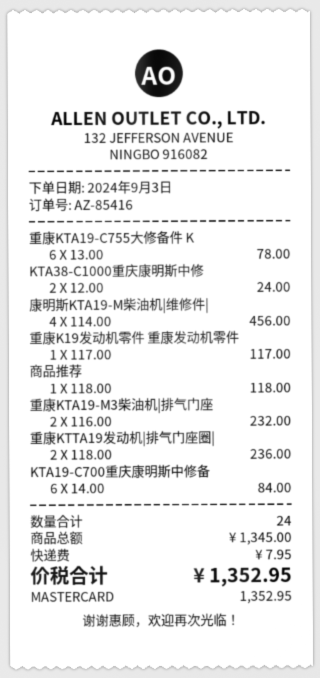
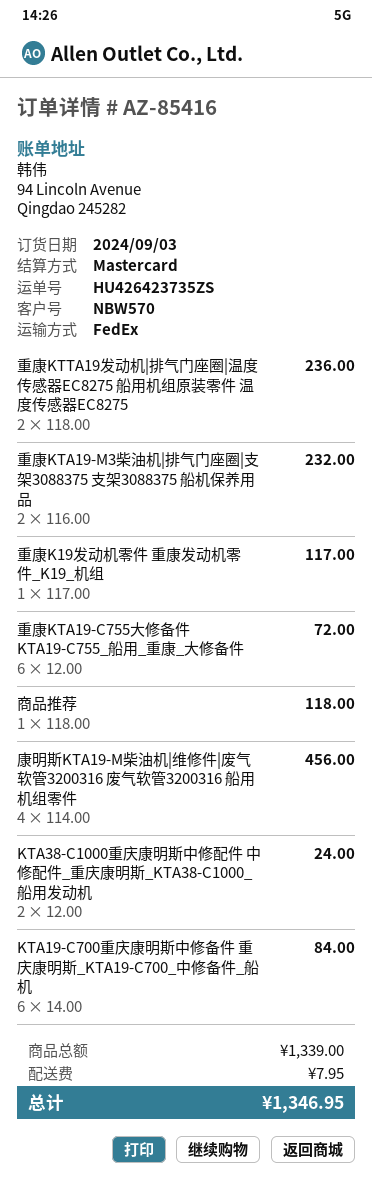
重康KTA19-C755大修备件 K: 6 x 13.00 = 78.00 -> 6 x 12.00 = 72.00
subtotal: 1345.00 -> 1339.00
total: 1352.95 -> 1346.95

